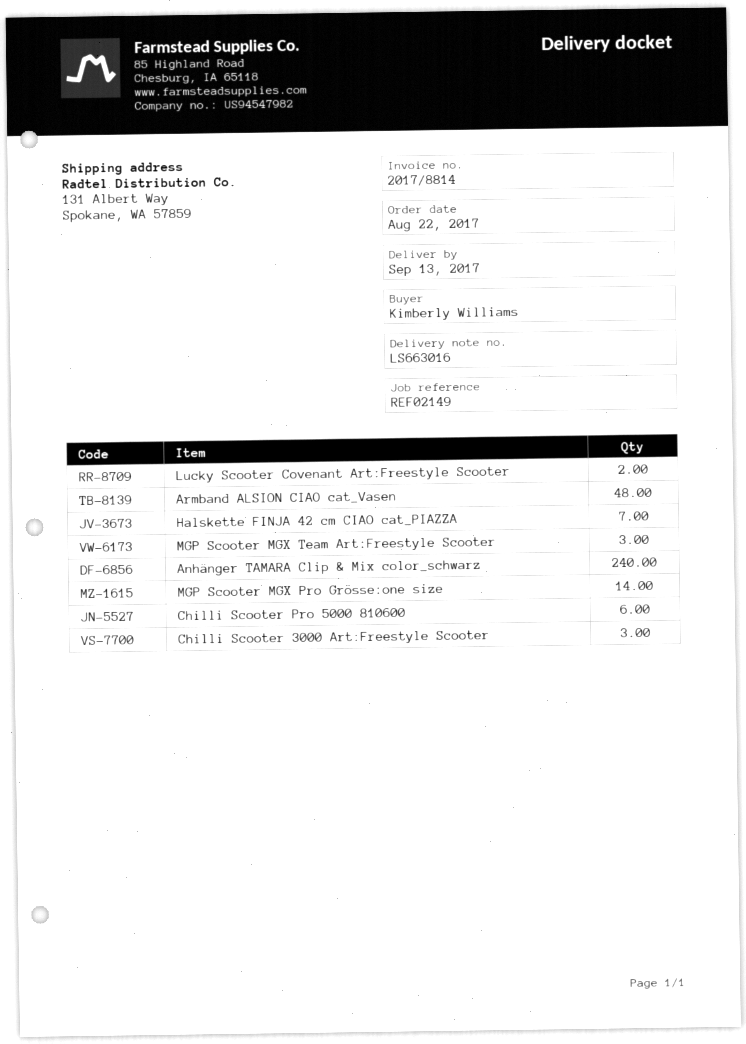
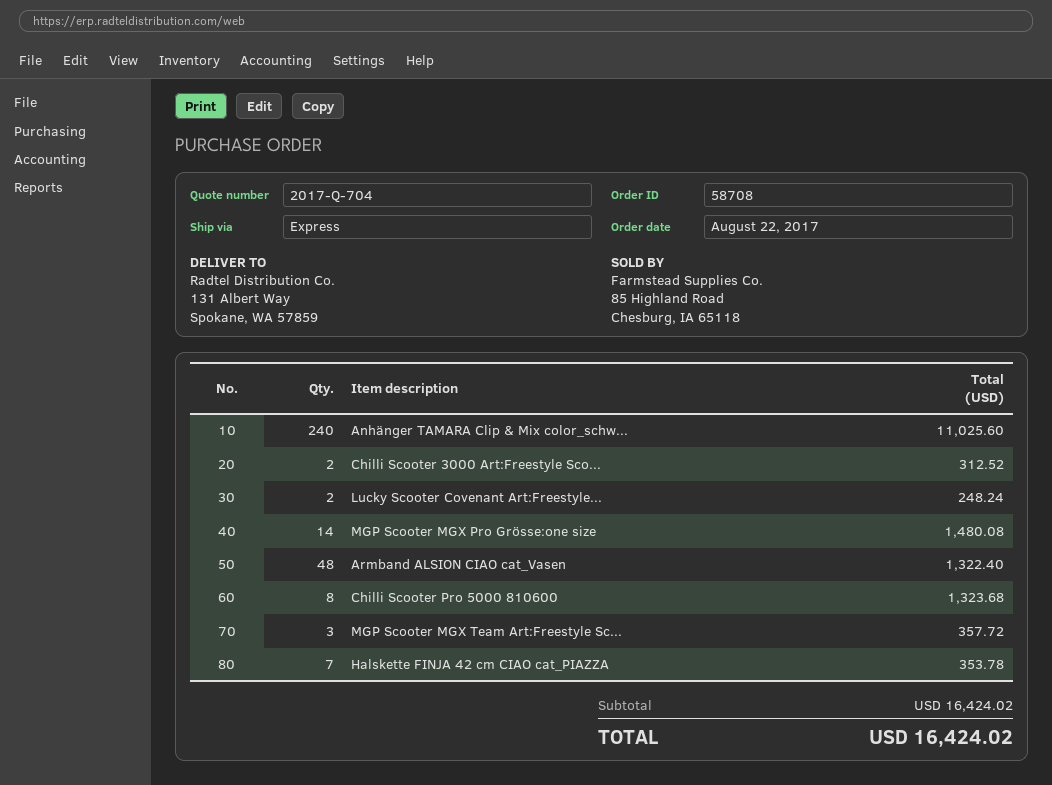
Chilli Scooter Pro 5000 810600: 6 -> 8
Chilli Scooter 3000 Art:Freestyle Scooter: 3 -> 2

